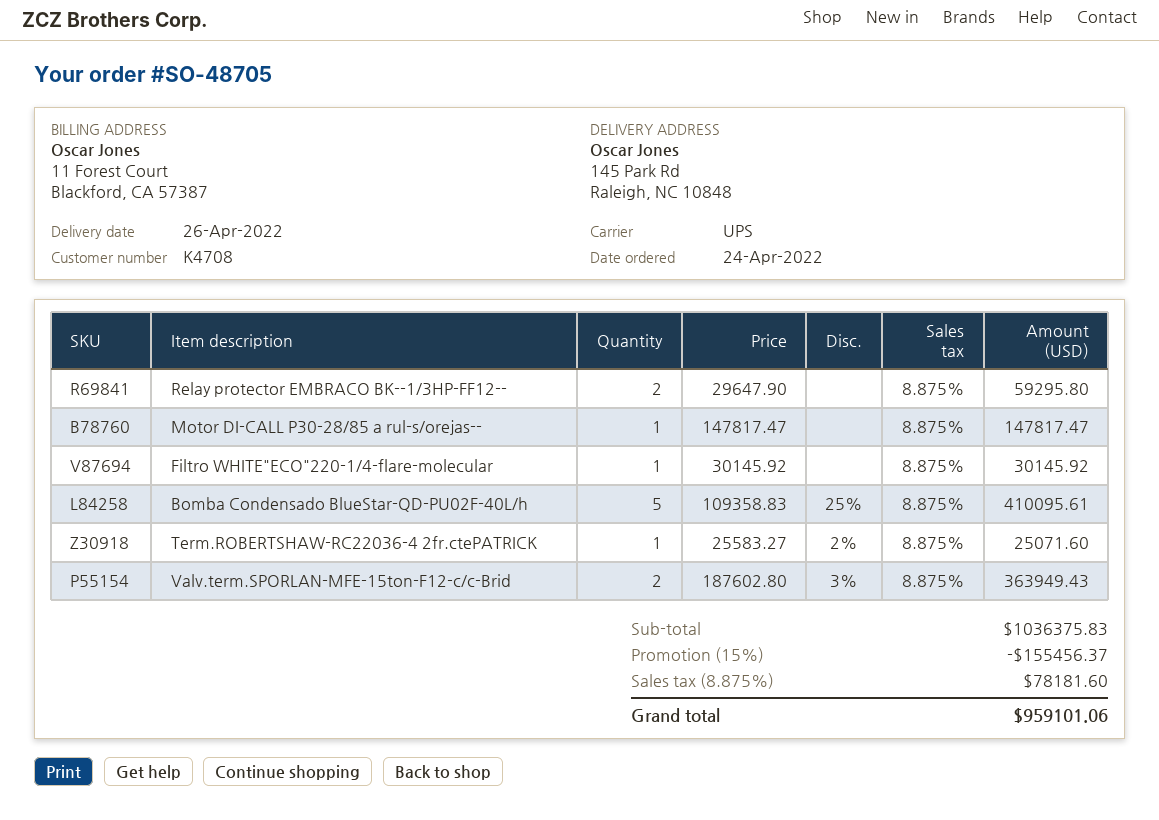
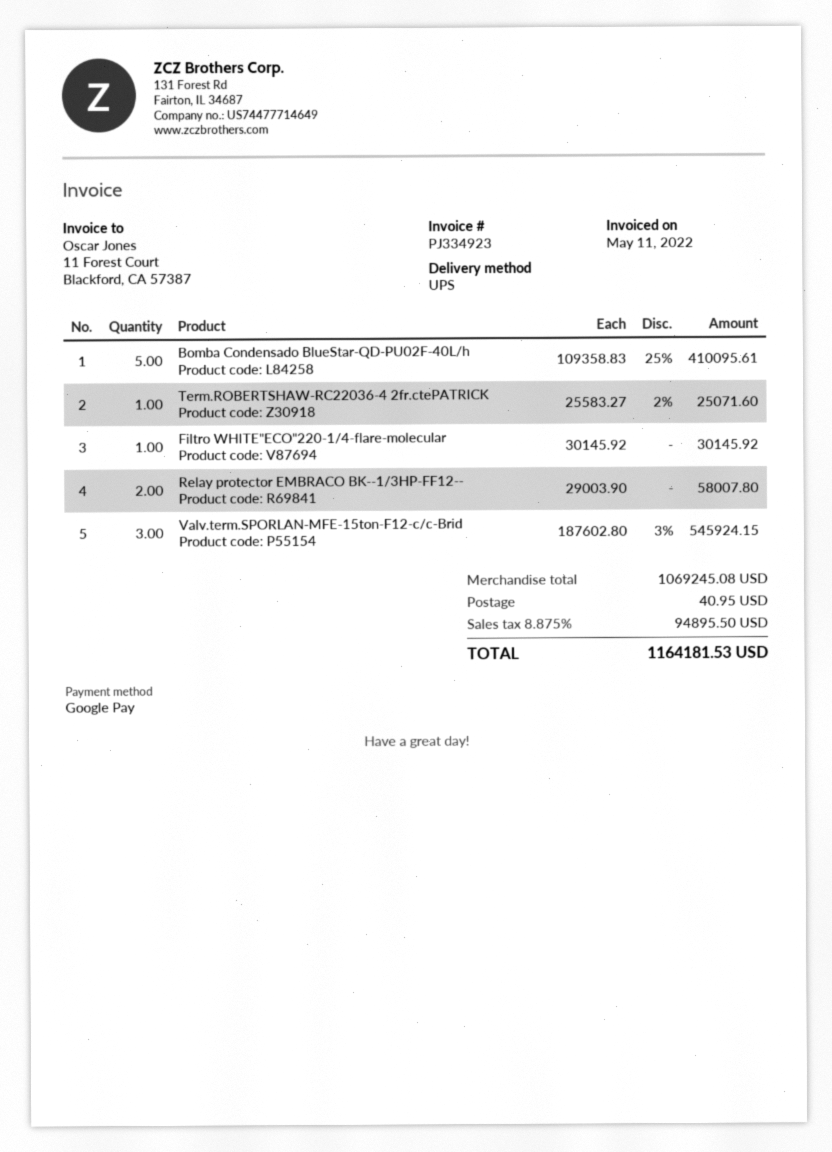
Relay protector EMBRACO BK--1/3HP-FF12--: 2 x 29647.90 = 59295.80 -> 2 x 29003.90 = 58007.80
Motor DI-CALL P30-28/85 a rul-s/orejas--: 1 x 147817.47 = 147817.47 -> none
Valv.term.SPORLAN-MFE-15ton-F12-c/c-Brid: 2 x 187602.80 - 3% = 363949.43 -> 3 x 187602.80 - 3% = 545924.15
subtotal: 1036375.83 -> 1069245.08
discount: 15% = 155456.37 -> none
shipping: none -> 40.95
tax: 8.875% = 78181.60 -> 8.875% = 94895.50
total: 959101.06 -> 1164181.53

